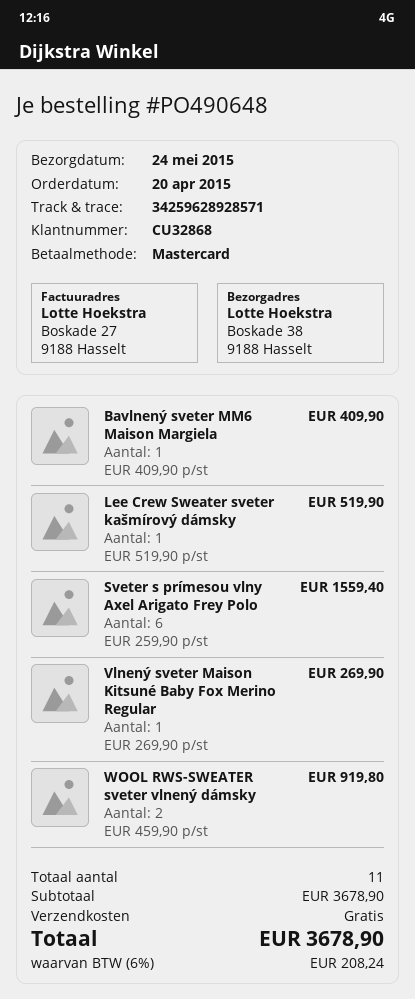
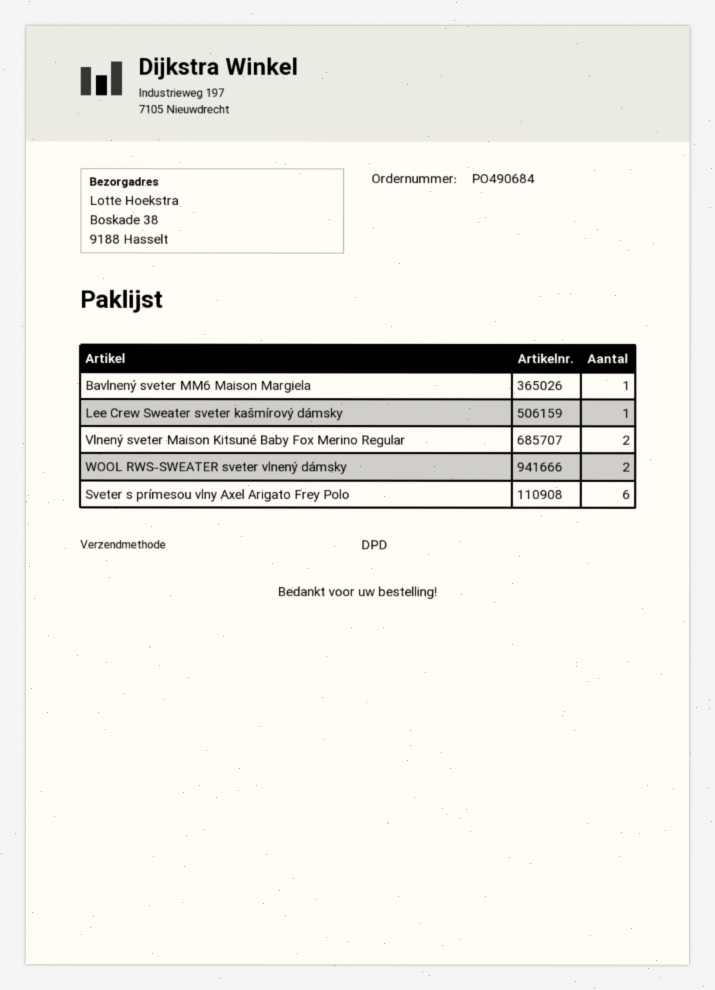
order number: PO490648 -> PO490684
Vlnený sveter Maison Kitsuné Baby Fox Merino Regular: 1 -> 2

